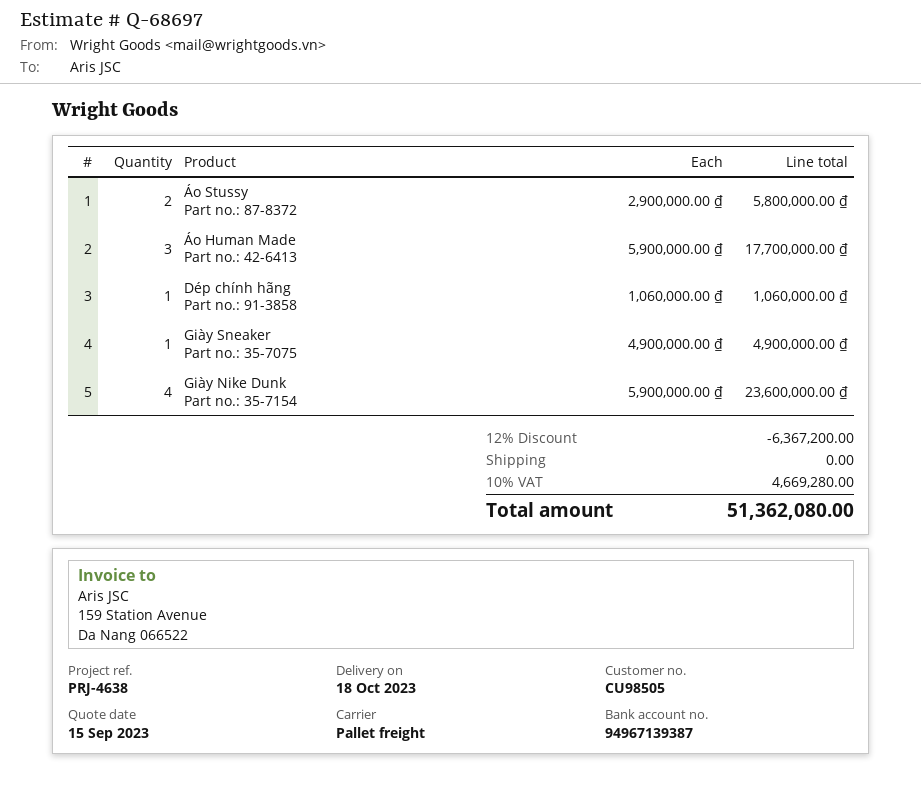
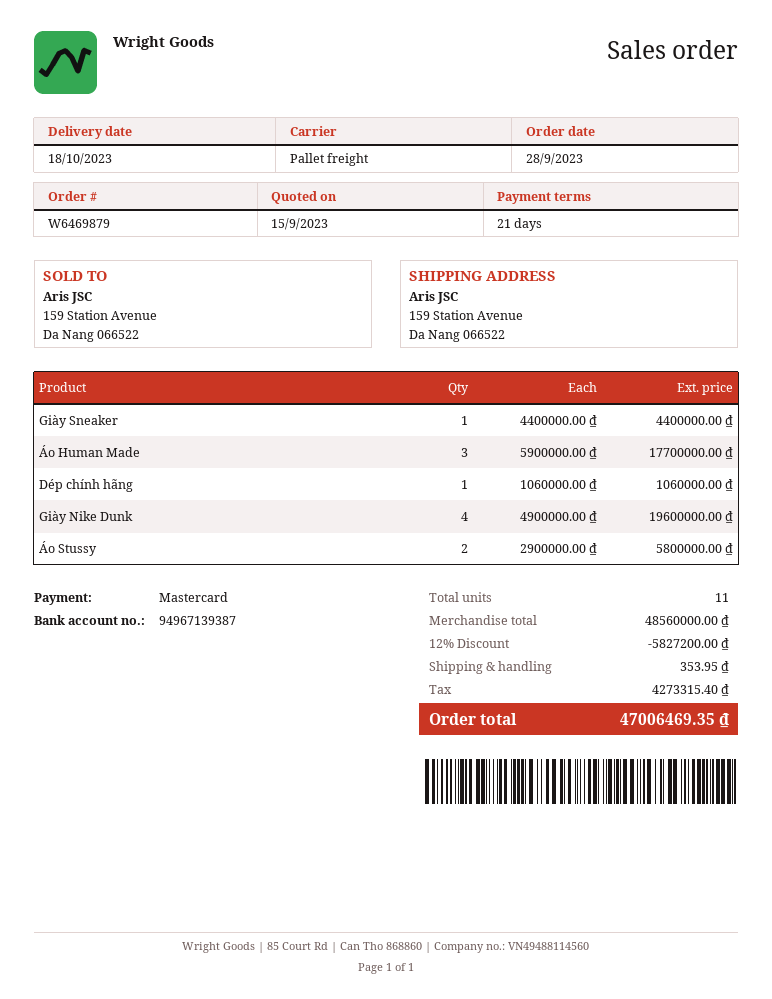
Giày Sneaker: 1 x 4900000.00 = 4900000.00 -> 1 x 4400000.00 = 4400000.00
Giày Nike Dunk: 4 x 5900000.00 = 23600000.00 -> 4 x 4900000.00 = 19600000.00
discount: 12% = 6367200.00 -> 12% = 5827200.00
shipping: 0.00 -> 353.95
tax: 4669280.00 -> 4273315.40
total: 51362080.00 -> 47006469.35

